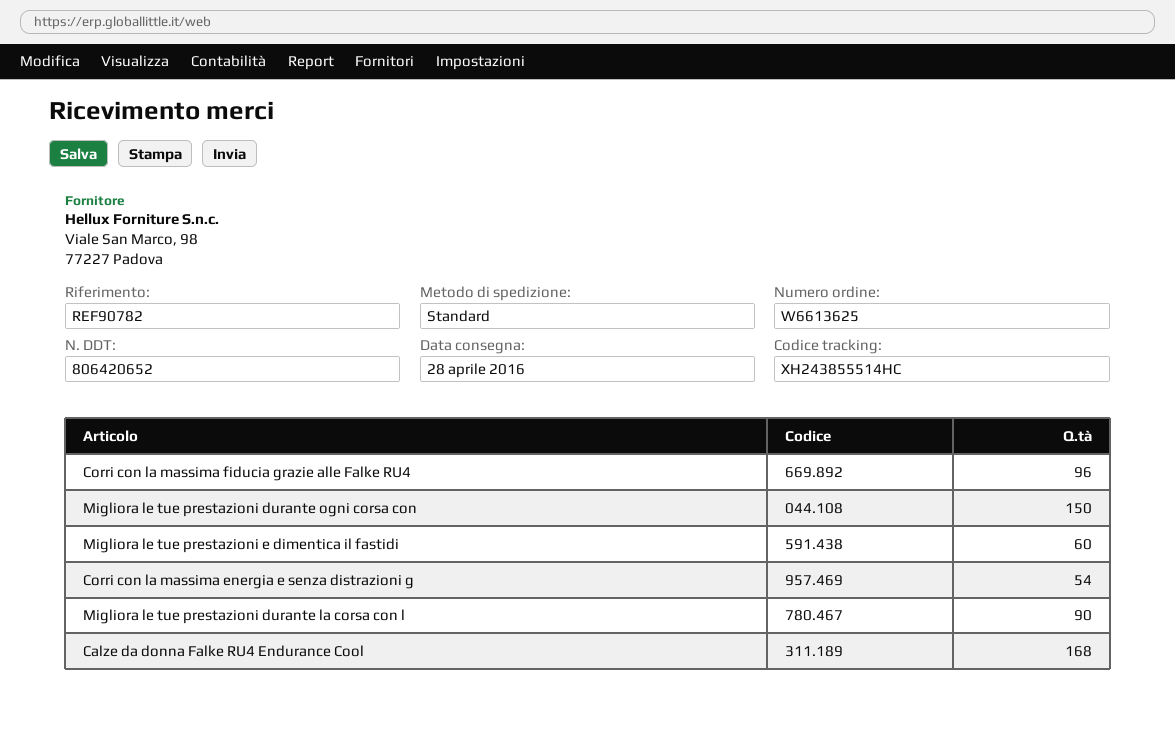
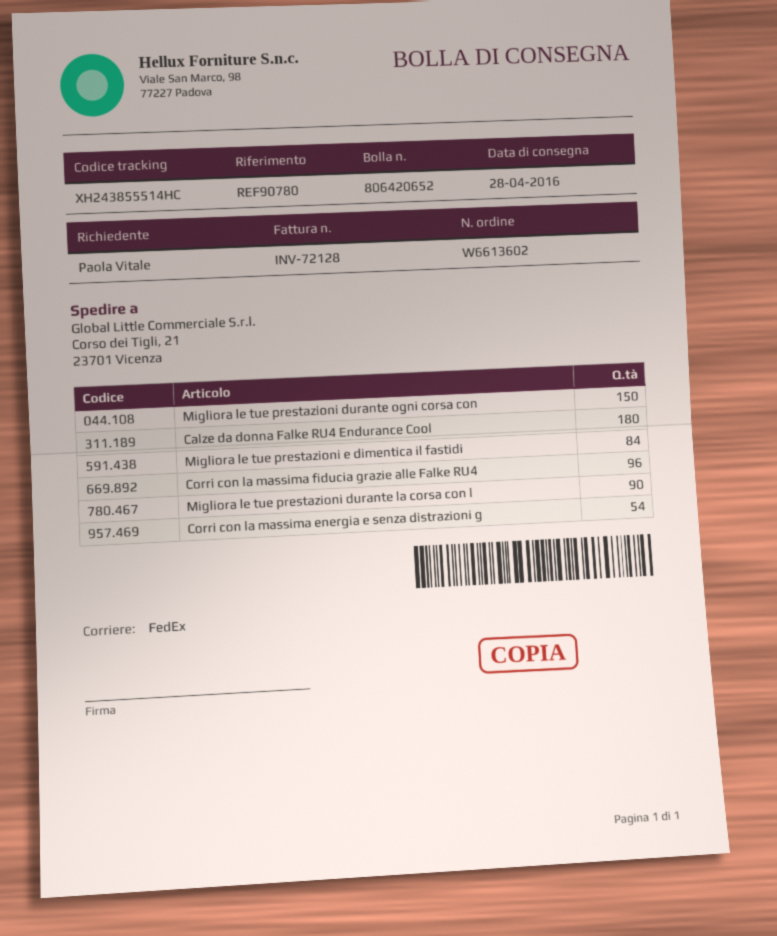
order number: W6613625 -> W6613602
reference: REF90782 -> REF90780
shipping method: standard -> FedEx
Migliora le tue prestazioni e dimentica il fastidi: 60 -> 84
Calze da donna Falke RU4 Endurance Cool: 168 -> 180

